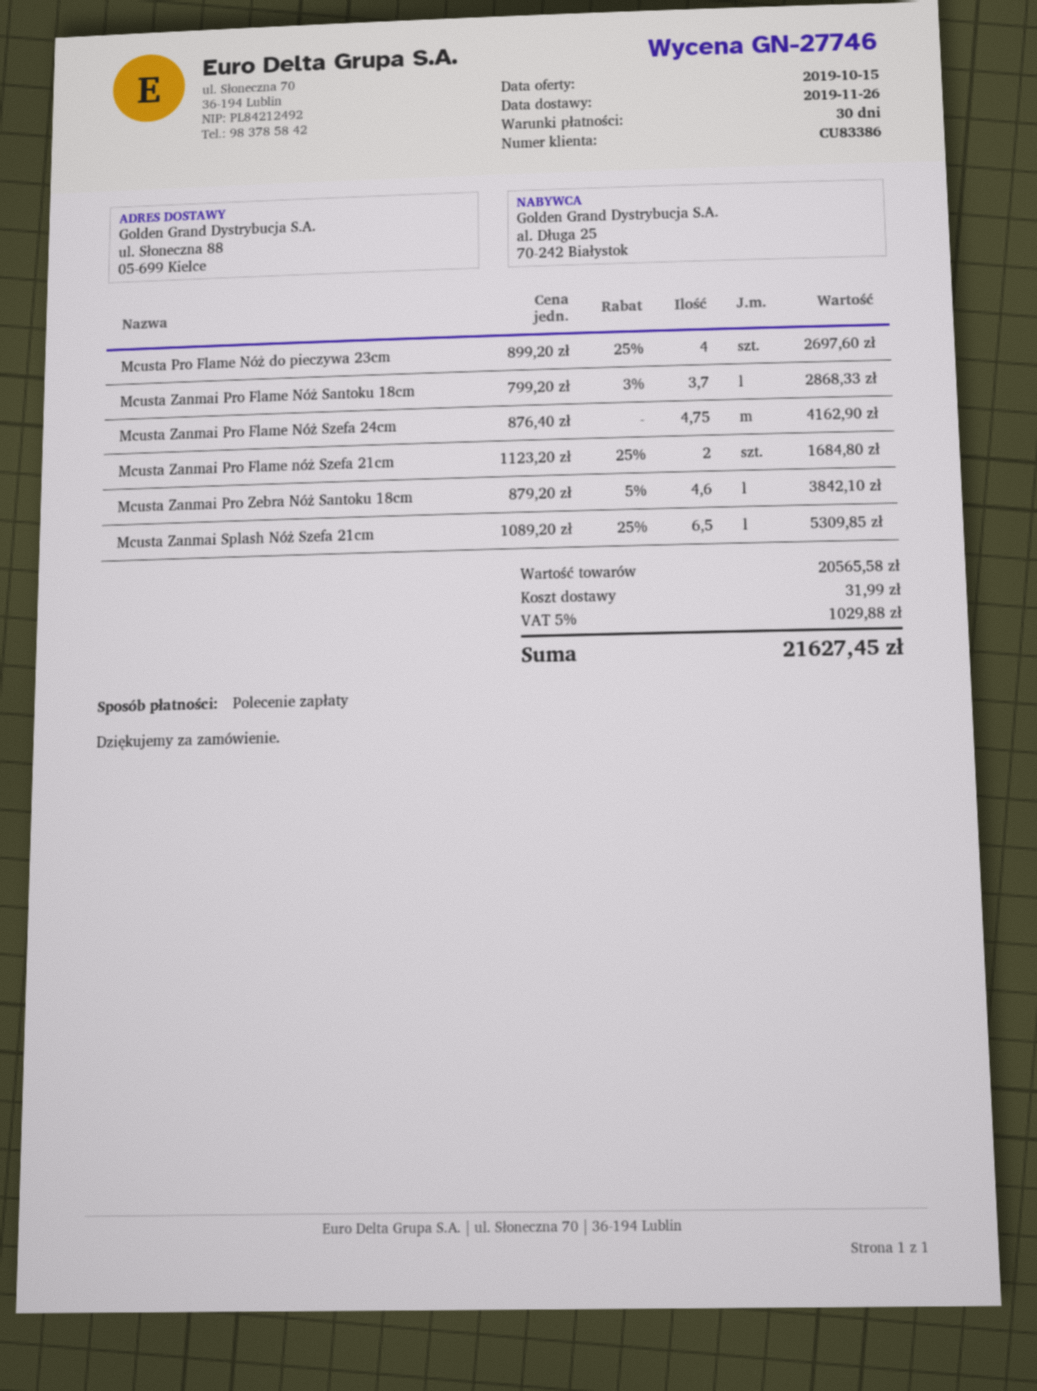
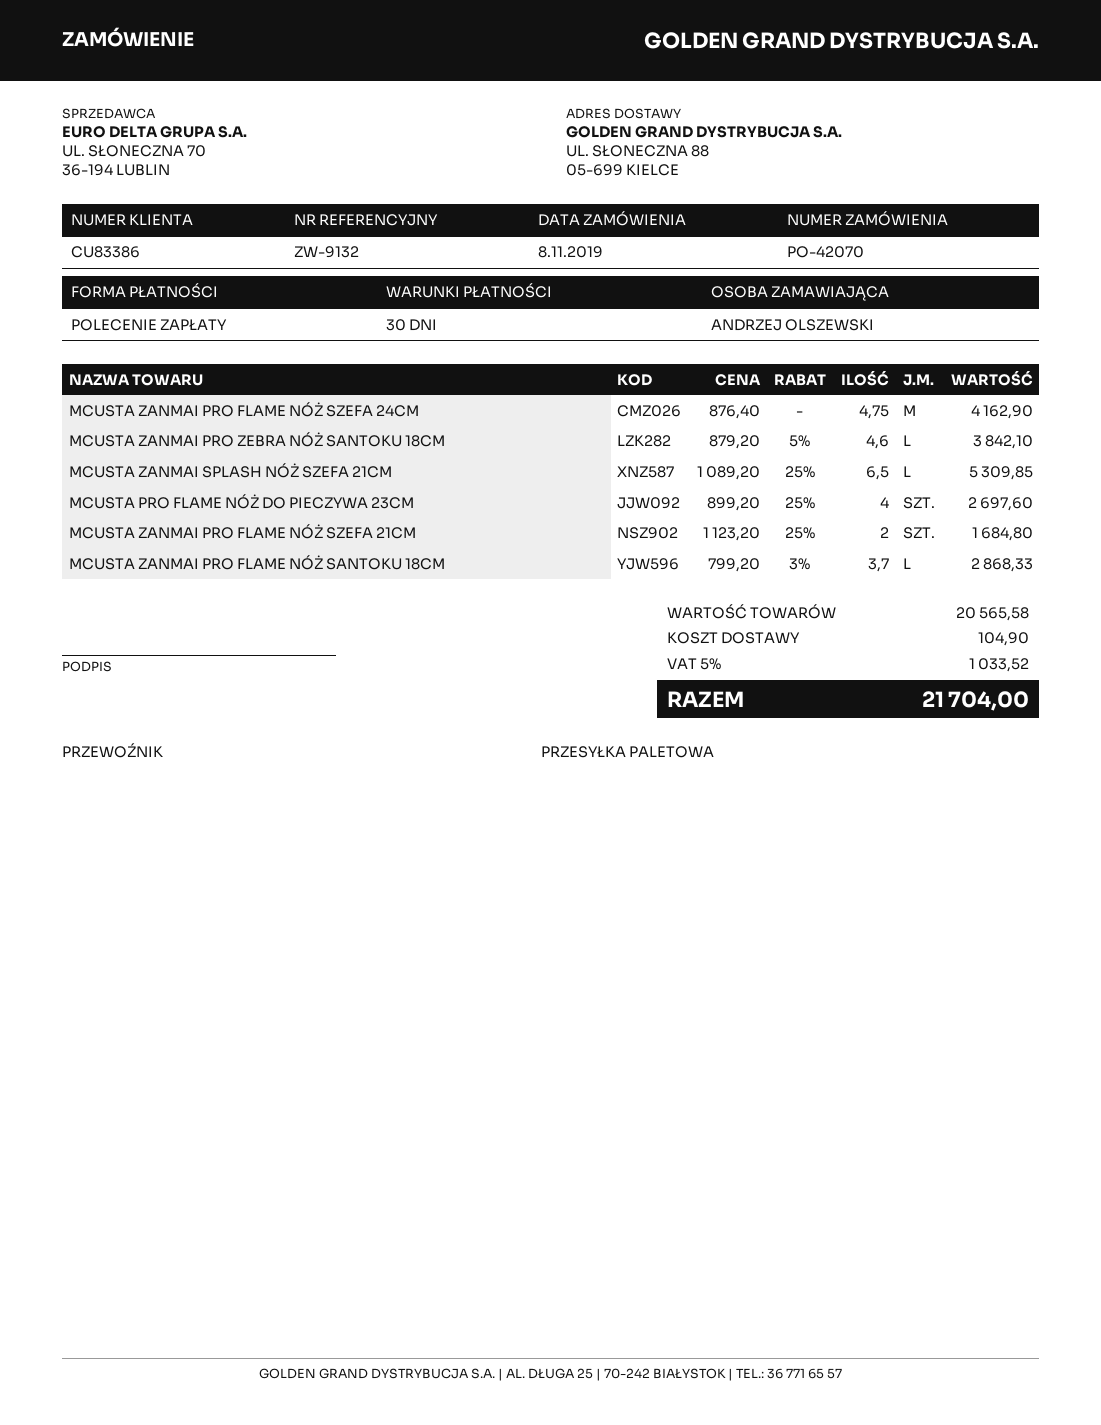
shipping: 31.99 -> 104.90
tax: 5% = 1029.88 -> 5% = 1033.52
total: 21627.45 -> 21704.00

